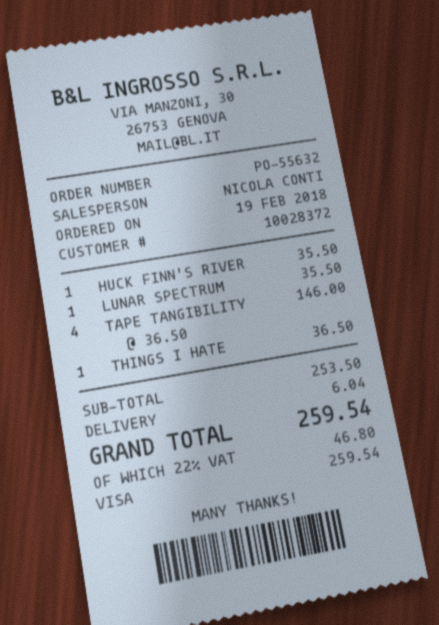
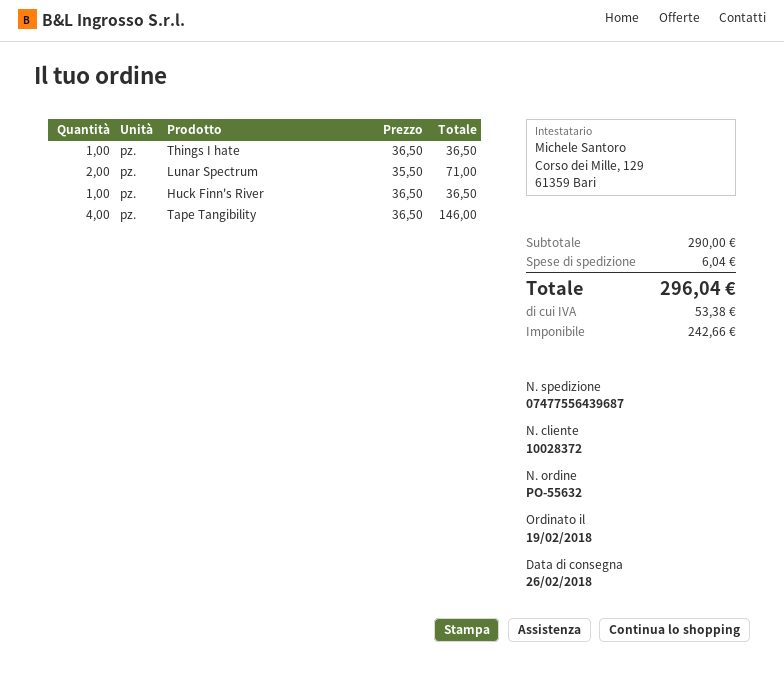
HUCK FINN'S RIVER: 1 x 35.50 = 35.50 -> 1 x 36.50 = 36.50
LUNAR SPECTRUM: 1 x 35.50 = 35.50 -> 2 x 35.50 = 71.00
subtotal: 253.50 -> 290.00
tax: 46.80 -> 53.38
total: 259.54 -> 296.04

